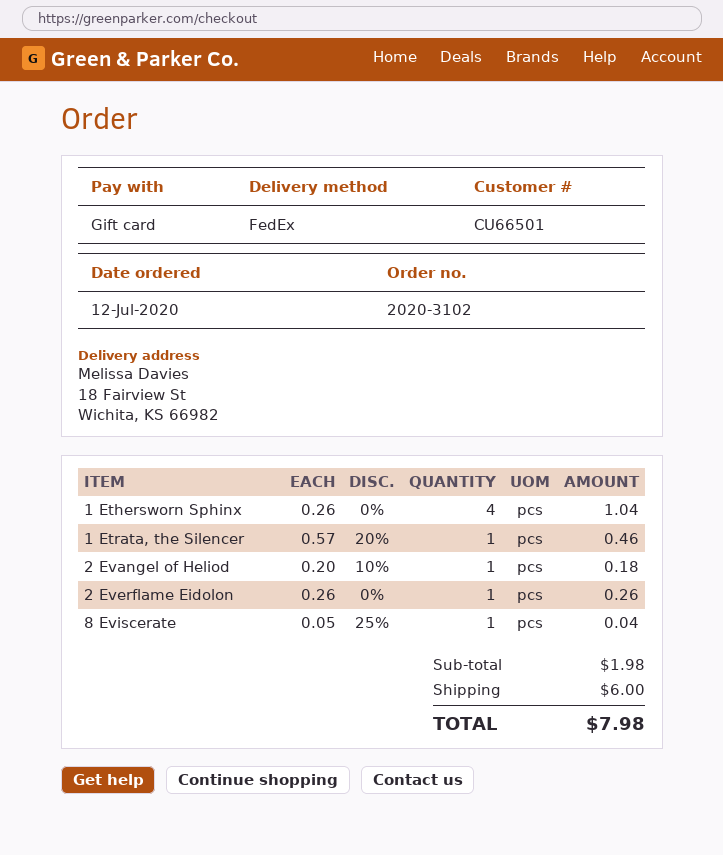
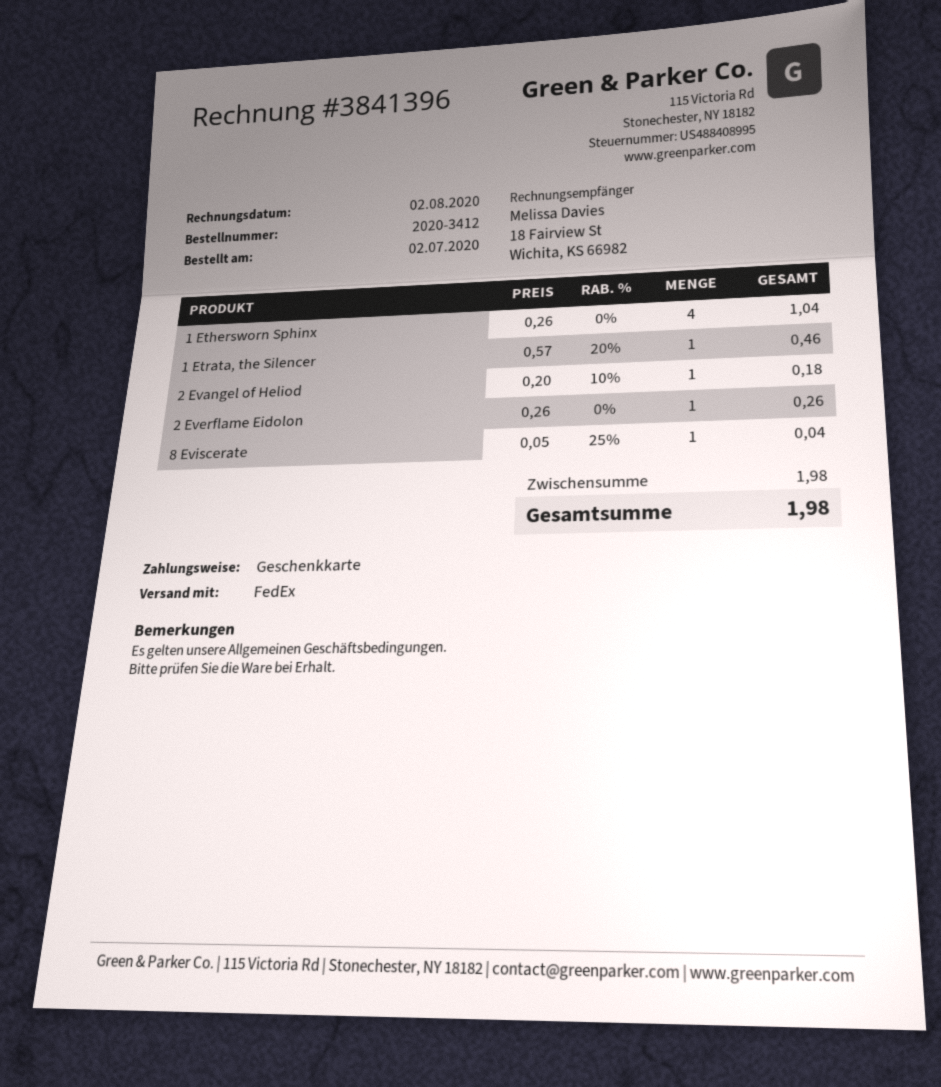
order number: 2020-3102 -> 2020-3412
order date: 2020-07-12 -> 2020-07-02
shipping: 6.00 -> none
total: 7.98 -> 1.98

